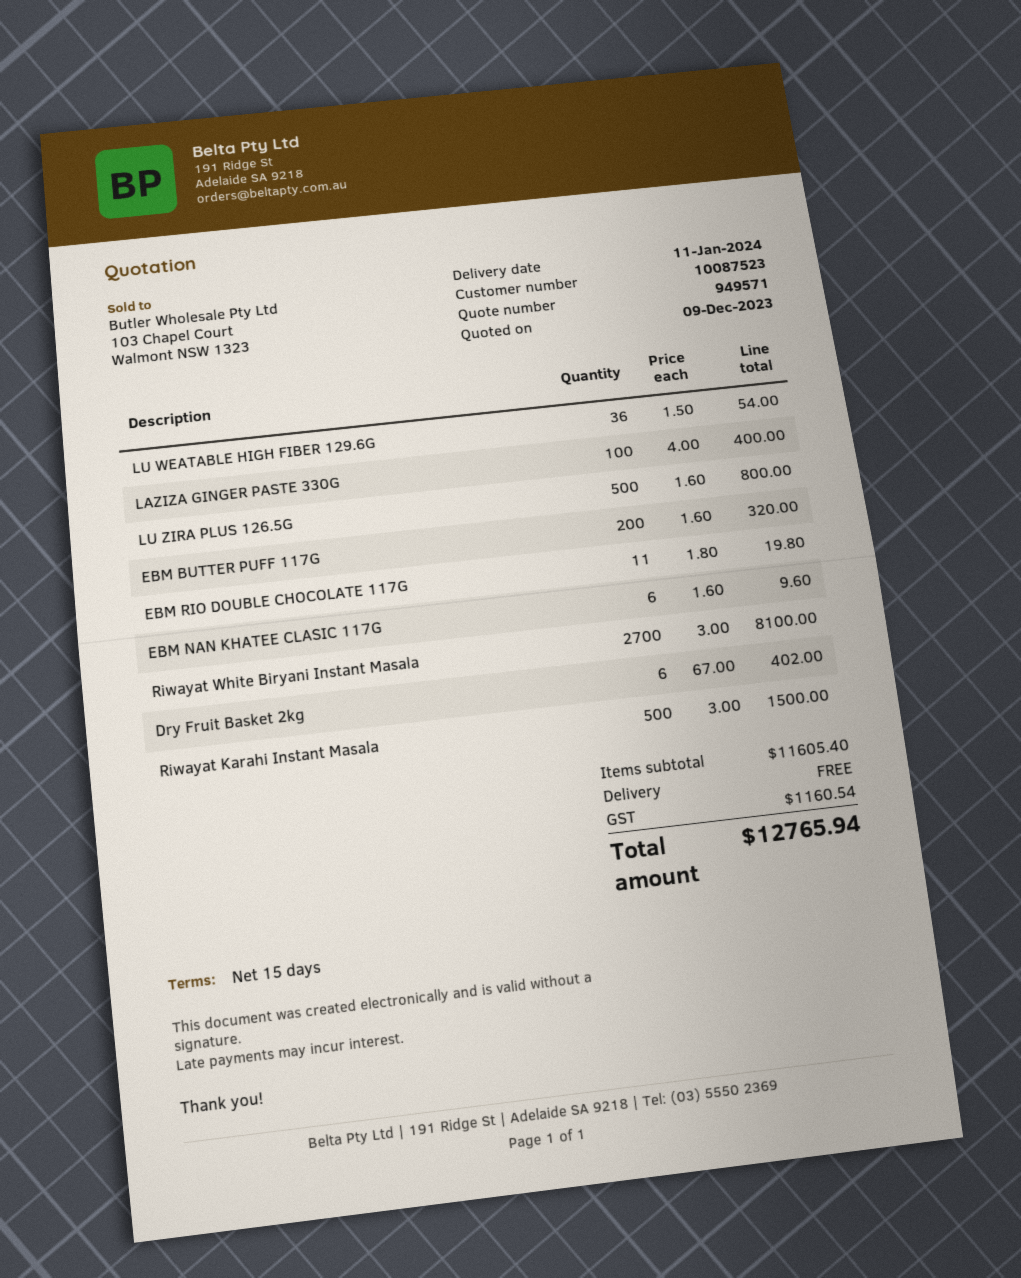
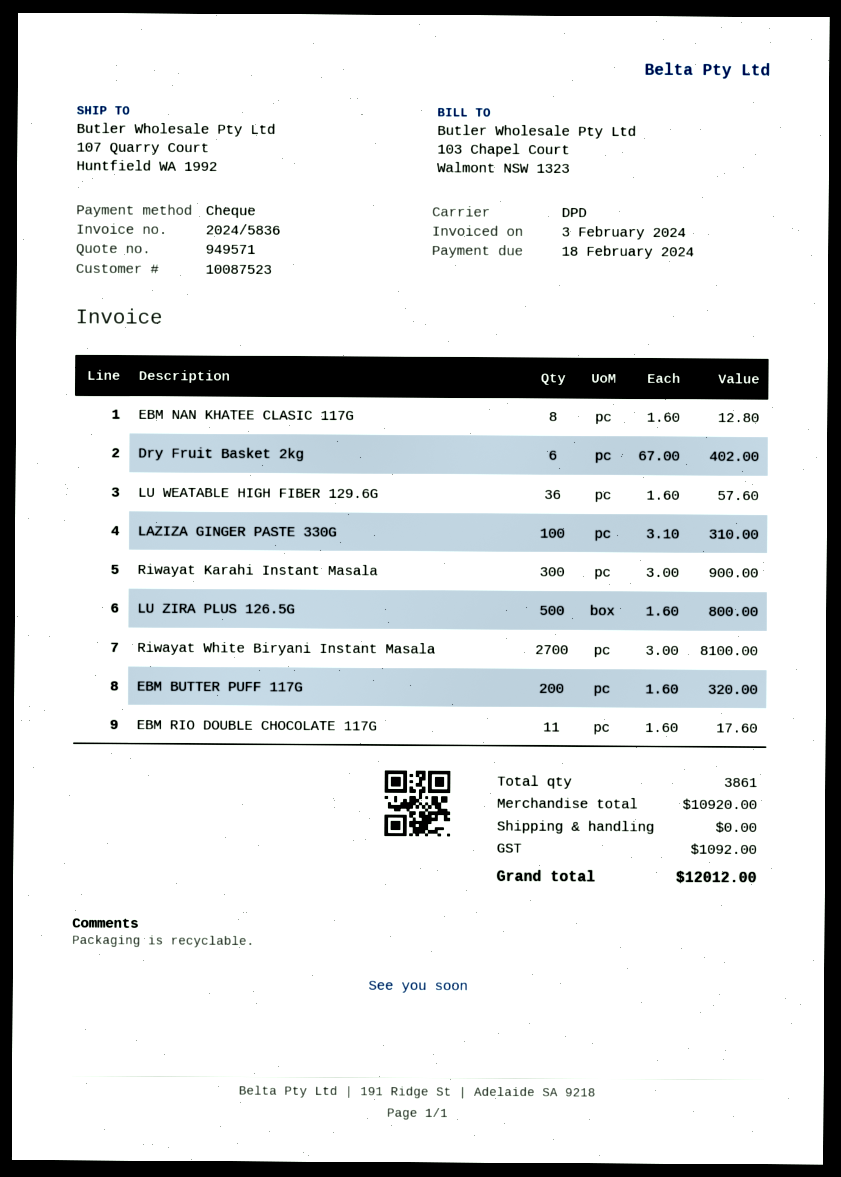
LU WEATABLE HIGH FIBER 129.6G: 36 x 1.50 = 54.00 -> 36 x 1.60 = 57.60
LAZIZA GINGER PASTE 330G: 100 x 4.00 = 400.00 -> 100 x 3.10 = 310.00
EBM RIO DOUBLE CHOCOLATE 117G: 11 x 1.80 = 19.80 -> 11 x 1.60 = 17.60
EBM NAN KHATEE CLASIC 117G: 6 x 1.60 = 9.60 -> 8 x 1.60 = 12.80
Riwayat Karahi Instant Masala: 500 x 3.00 = 1500.00 -> 300 x 3.00 = 900.00
subtotal: 11605.40 -> 10920.00
tax: 1160.54 -> 1092.00
total: 12765.94 -> 12012.00

